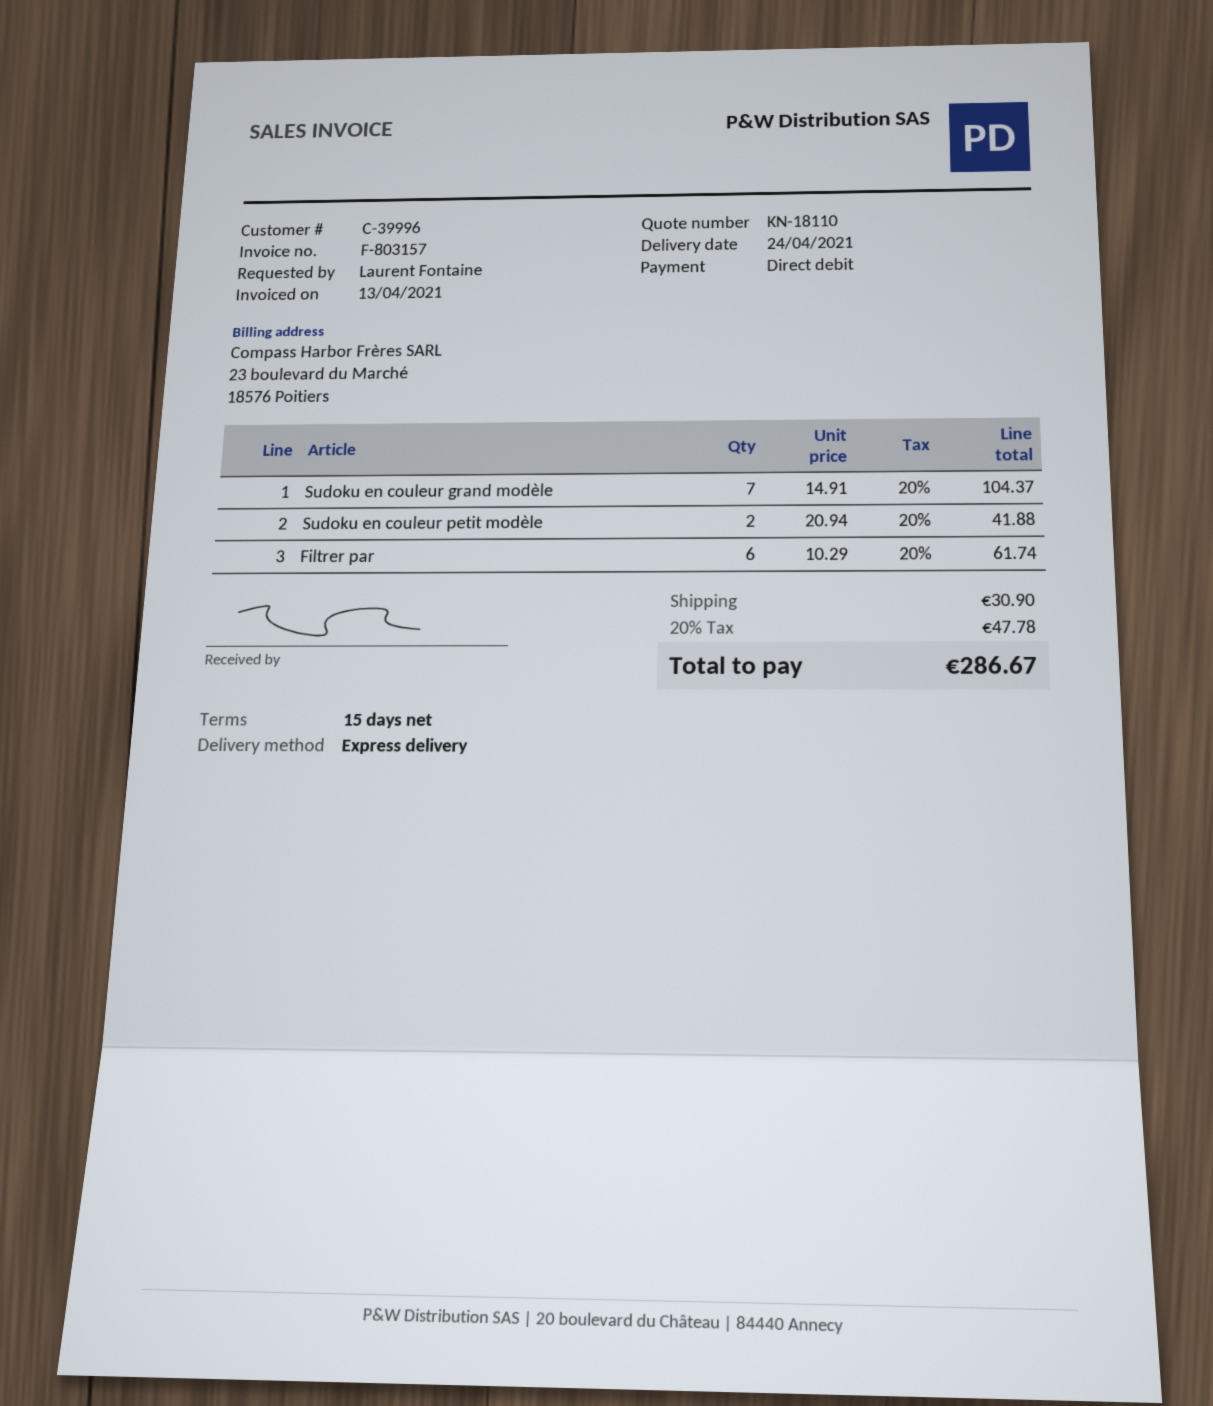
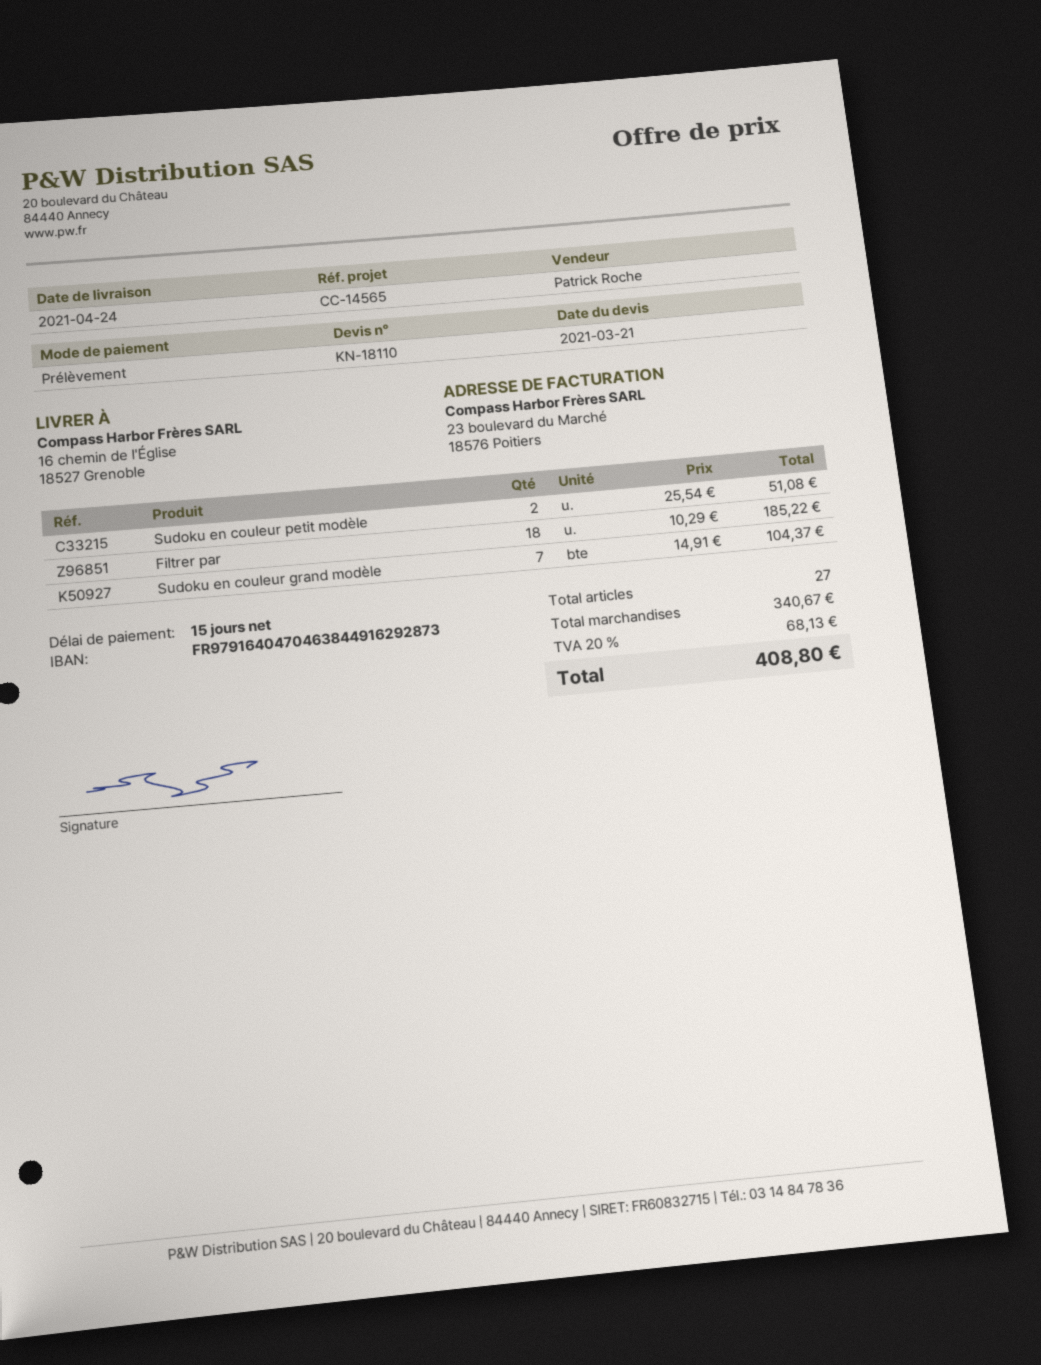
Sudoku en couleur petit modèle: 2 x 20.94 = 41.88 -> 2 x 25.54 = 51.08
Filtrer par: 6 x 10.29 = 61.74 -> 18 x 10.29 = 185.22
shipping: 30.90 -> none
tax: 20% = 47.78 -> 20% = 68.13
total: 286.67 -> 408.80

